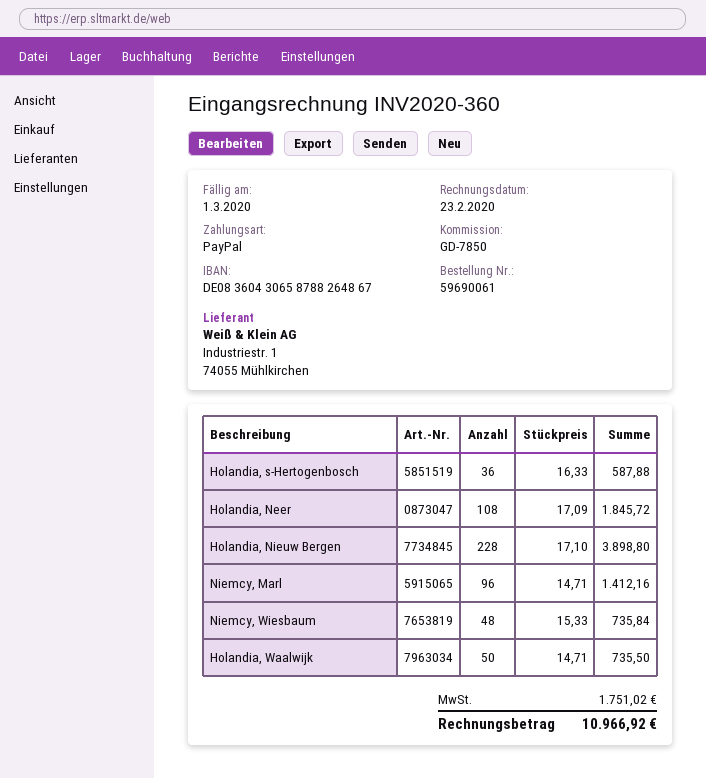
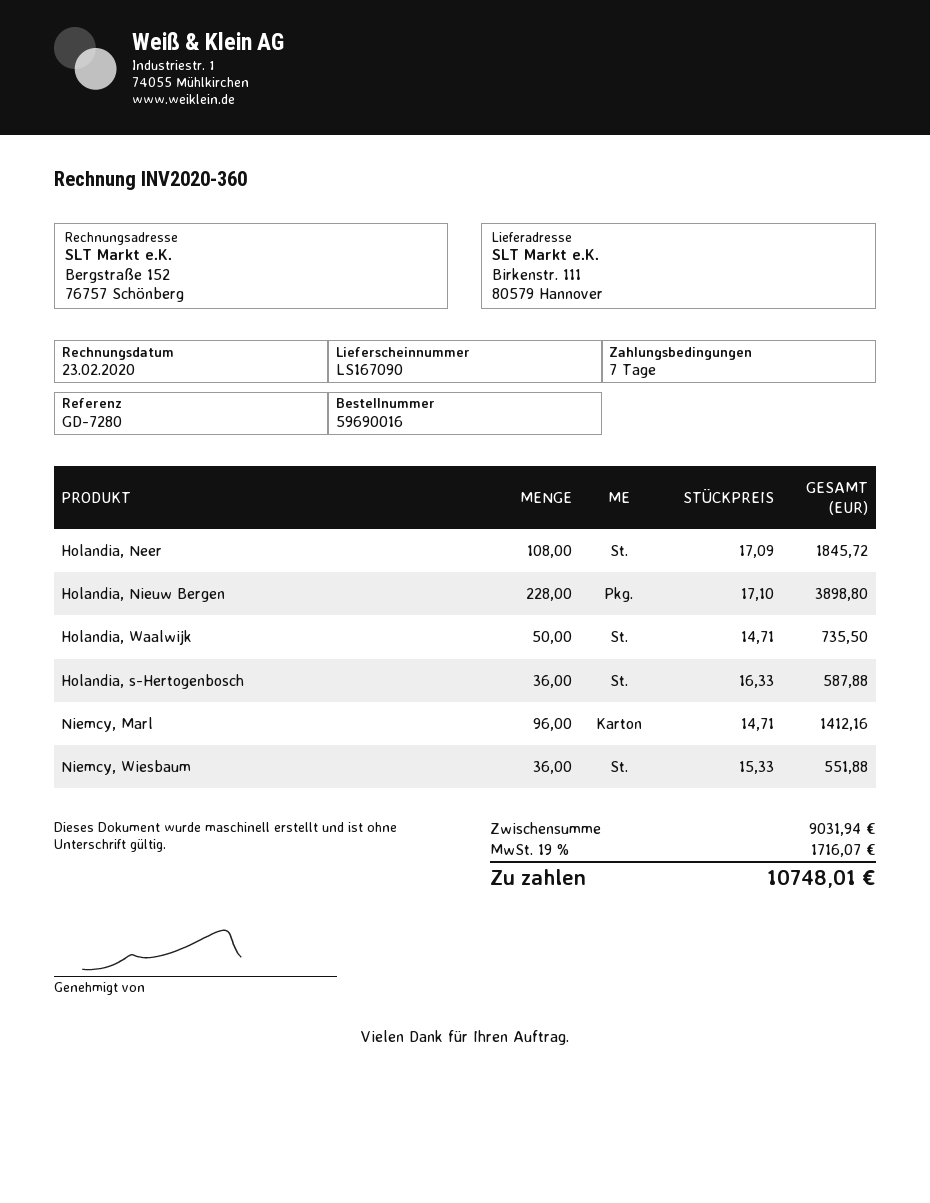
order number: 59690061 -> 59690016
reference: GD-7850 -> GD-7280
Niemcy, Wiesbaum: 48 x 15.33 = 735.84 -> 36 x 15.33 = 551.88
tax: 1751.02 -> 1716.07
total: 10966.92 -> 10748.01

